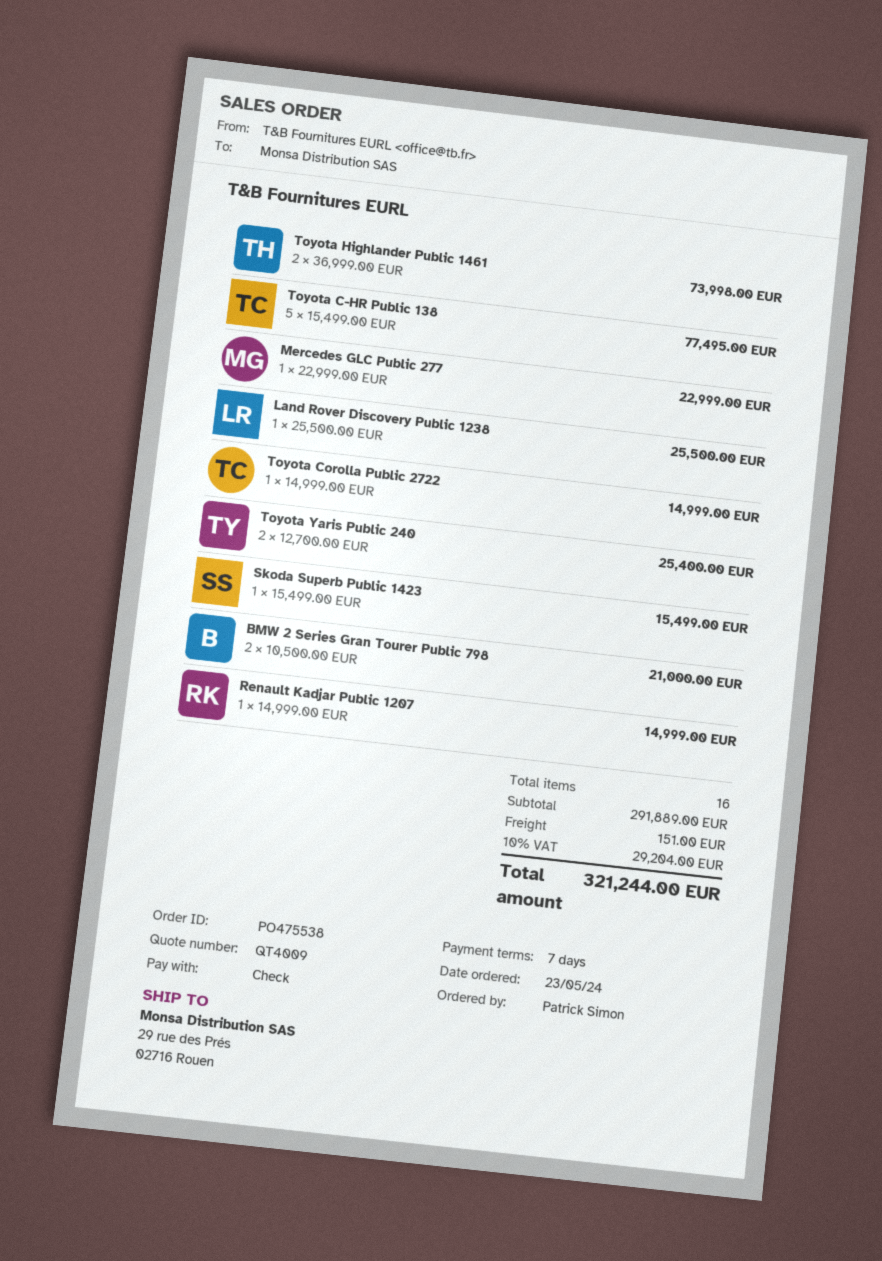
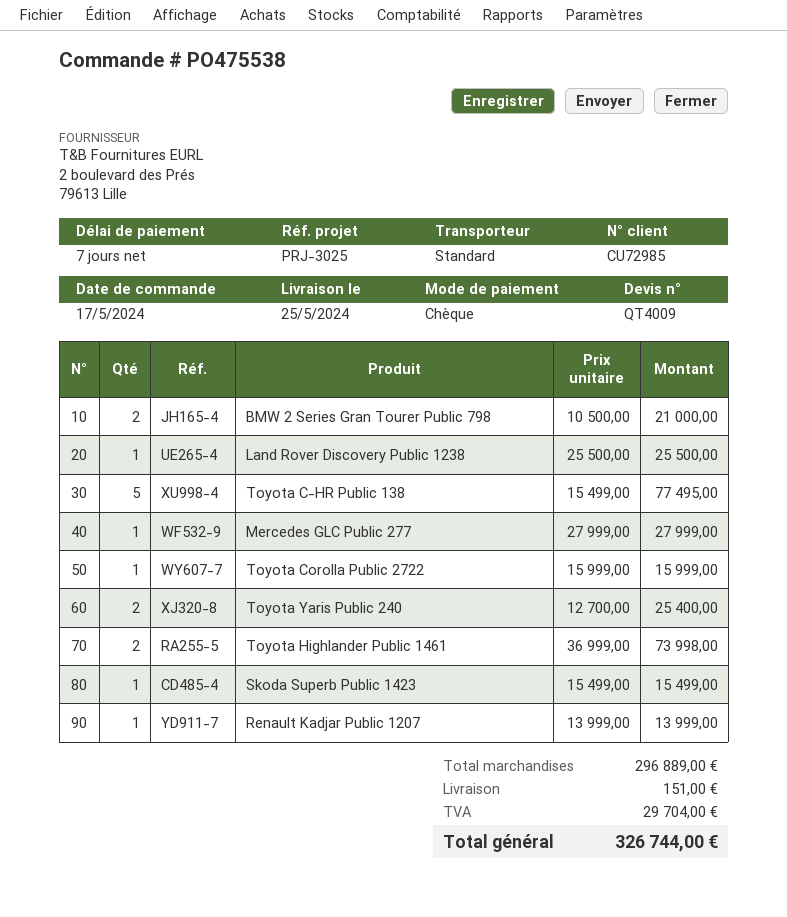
order date: 2024-05-23 -> 2024-05-17
Mercedes GLC Public 277: 1 x 22999.00 = 22999.00 -> 1 x 27999.00 = 27999.00
Toyota Corolla Public 2722: 1 x 14999.00 = 14999.00 -> 1 x 15999.00 = 15999.00
Renault Kadjar Public 1207: 1 x 14999.00 = 14999.00 -> 1 x 13999.00 = 13999.00
subtotal: 291889.00 -> 296889.00
tax: 29204.00 -> 29704.00
total: 321244.00 -> 326744.00

